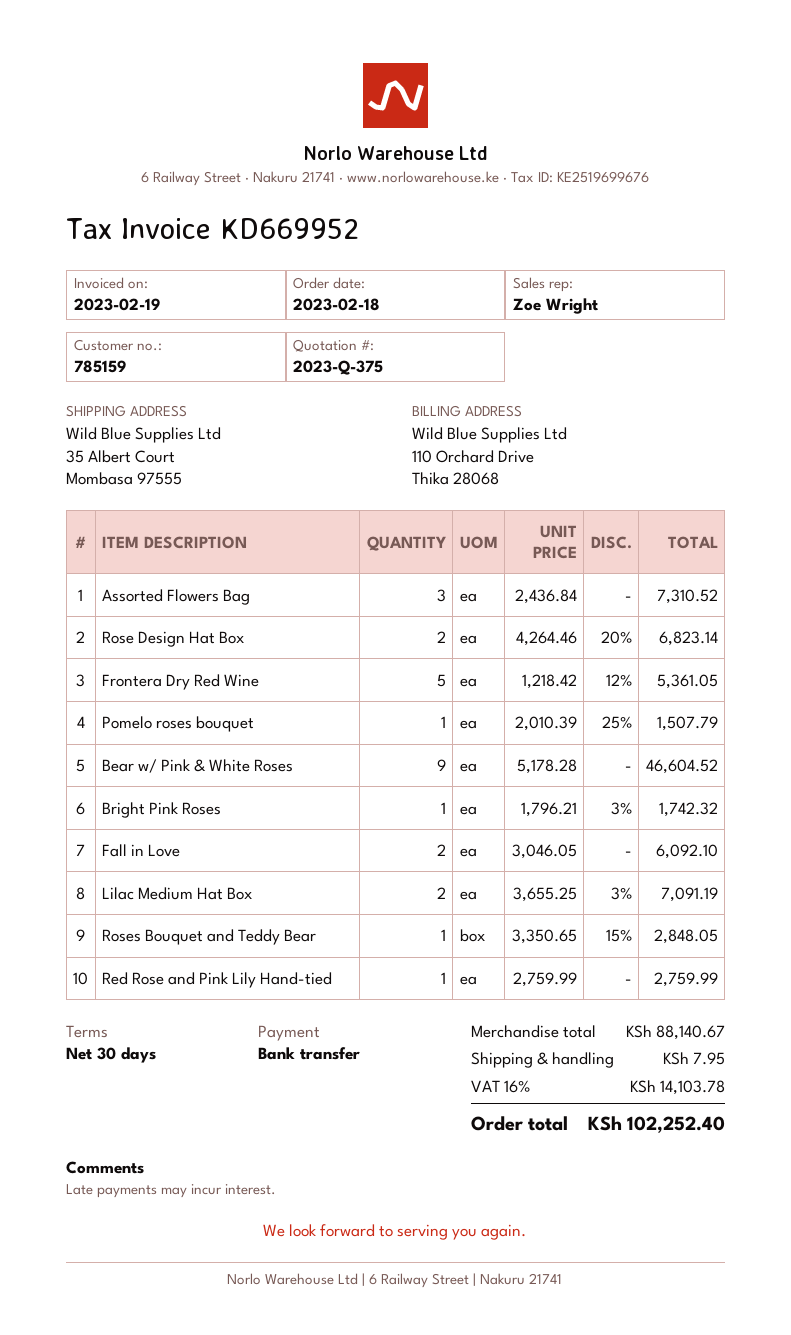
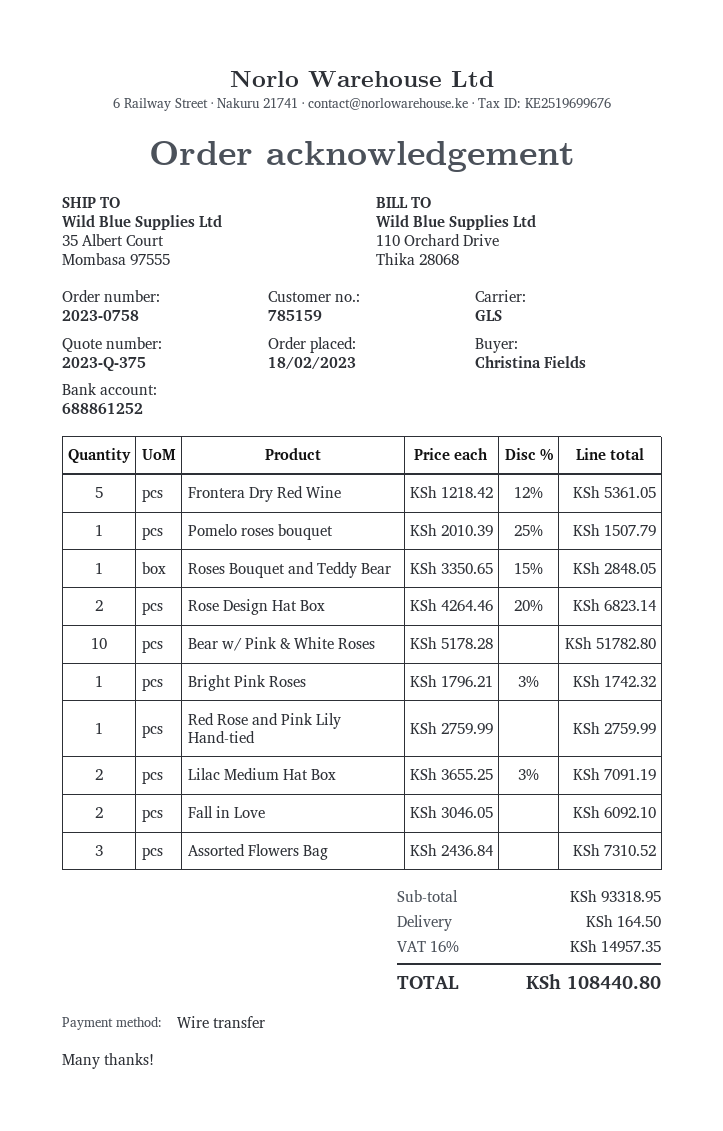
Bear w/ Pink & White Roses: 9 x 5178.28 = 46604.52 -> 10 x 5178.28 = 51782.80
subtotal: 88140.67 -> 93318.95
shipping: 7.95 -> 164.50
tax: 16% = 14103.78 -> 16% = 14957.35
total: 102252.40 -> 108440.80

